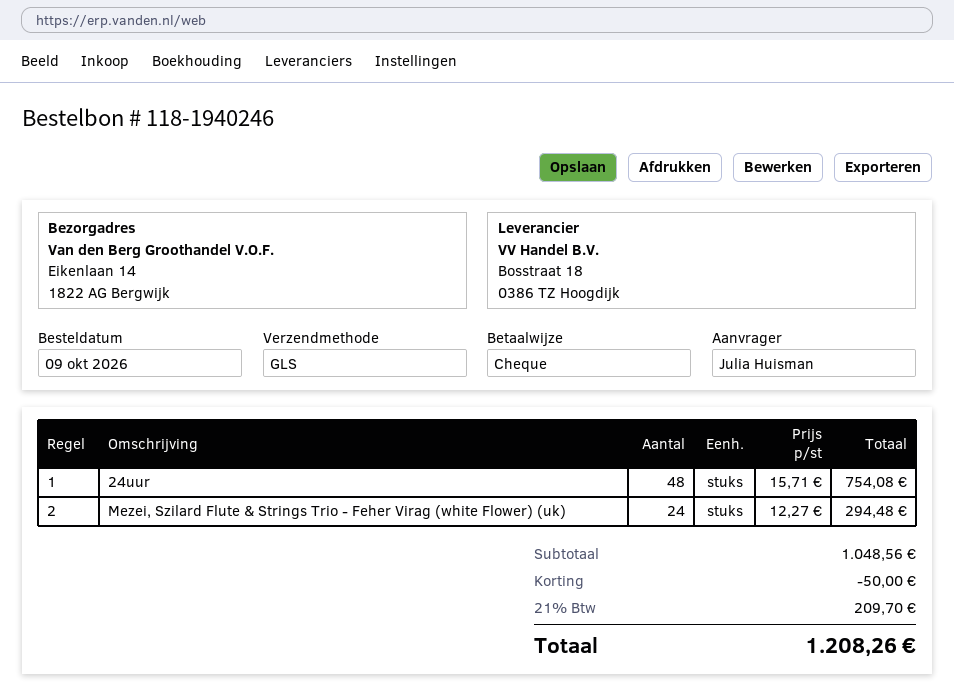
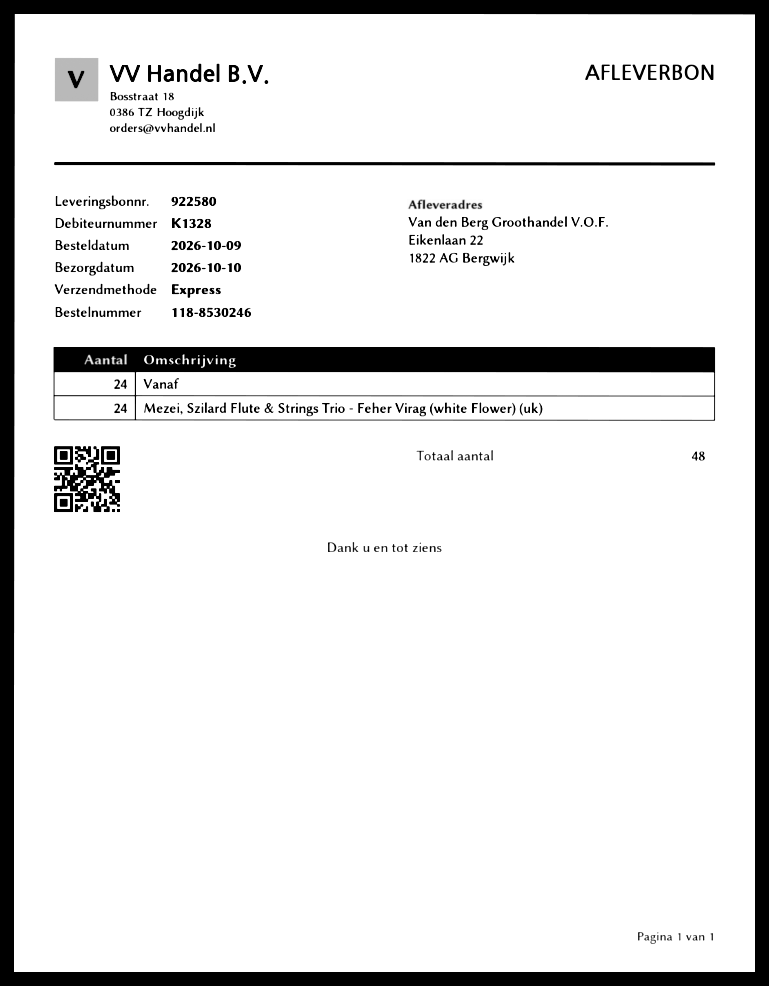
order number: 118-1940246 -> 118-8530246
shipping method: GLS -> express
ship to: Eikenlaan 14, 1822 AG Bergwijk -> Eikenlaan 22, 1822 AG Bergwijk
24uur: 48 -> none
Vanaf: none -> 24

